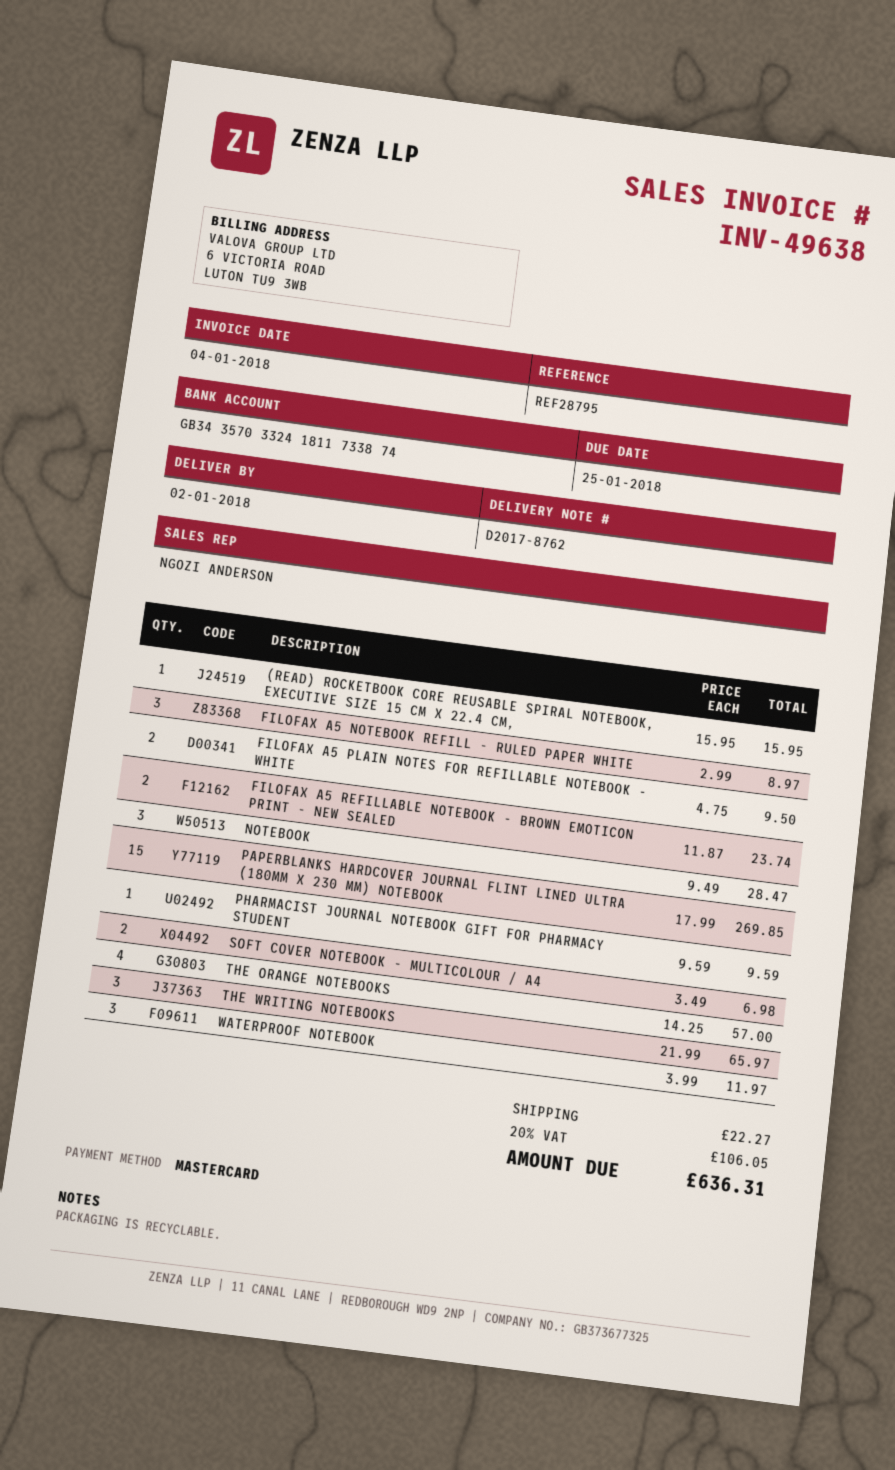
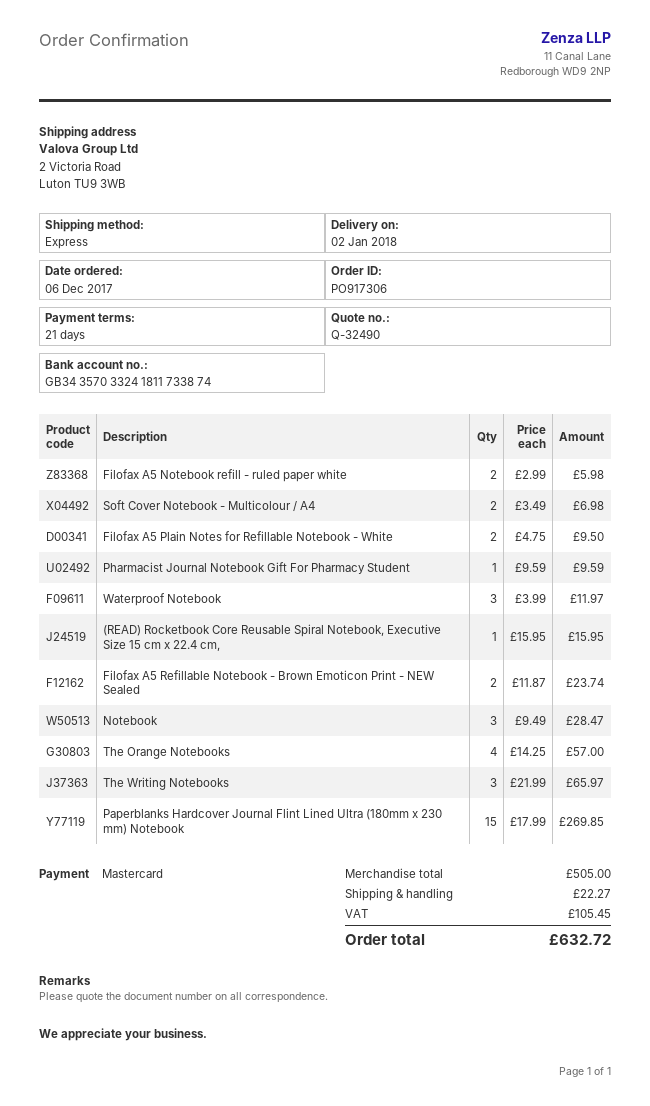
FILOFAX A5 NOTEBOOK REFILL - RULED PAPER WHITE: 3 x 2.99 = 8.97 -> 2 x 2.99 = 5.98
tax: 106.05 -> 105.45
total: 636.31 -> 632.72

